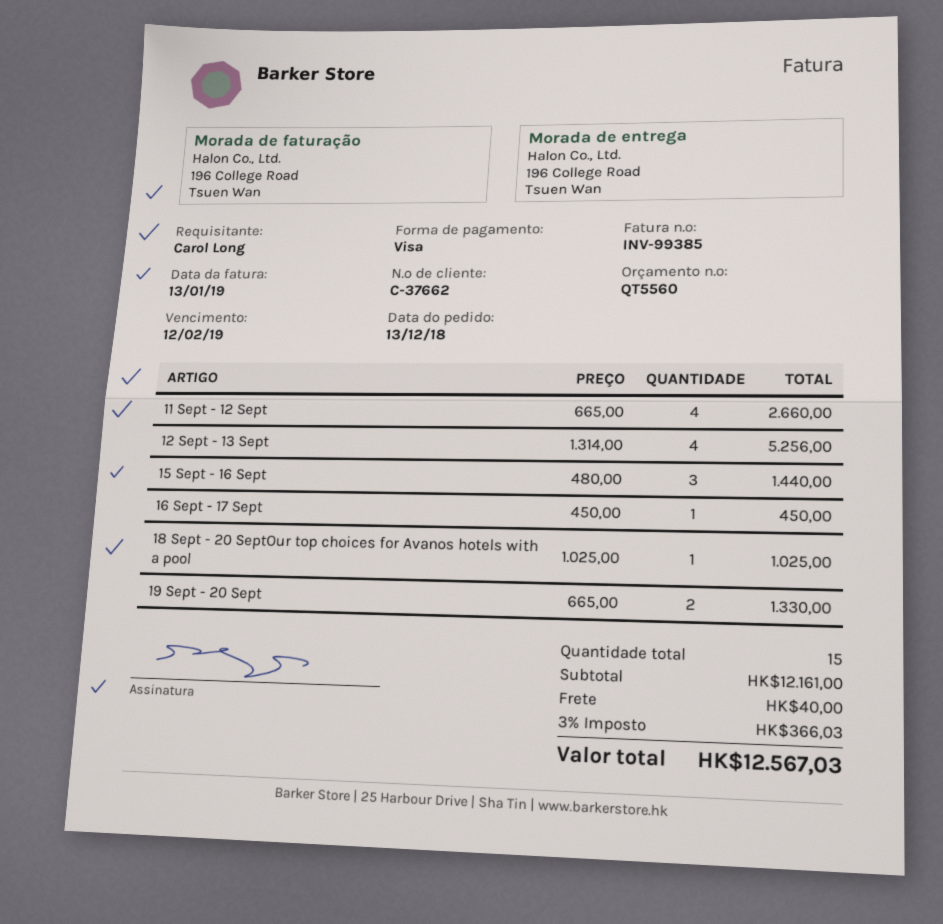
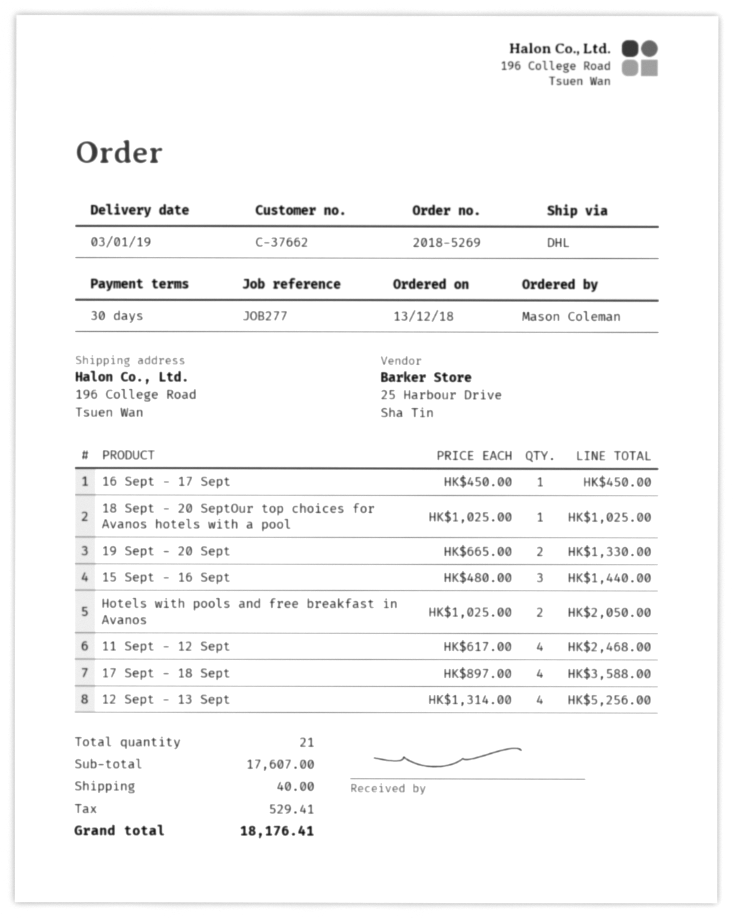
ordered by: Carol Long -> Mason Coleman
11 Sept - 12 Sept: 4 x 665.00 = 2660.00 -> 4 x 617.00 = 2468.00
Hotels with pools and free breakfast in Avanos: none -> 2 x 1025.00 = 2050.00
17 Sept - 18 Sept: none -> 4 x 897.00 = 3588.00
total quantity: 15 -> 21
subtotal: 12161.00 -> 17607.00
tax: 366.03 -> 529.41
total: 12567.03 -> 18176.41

